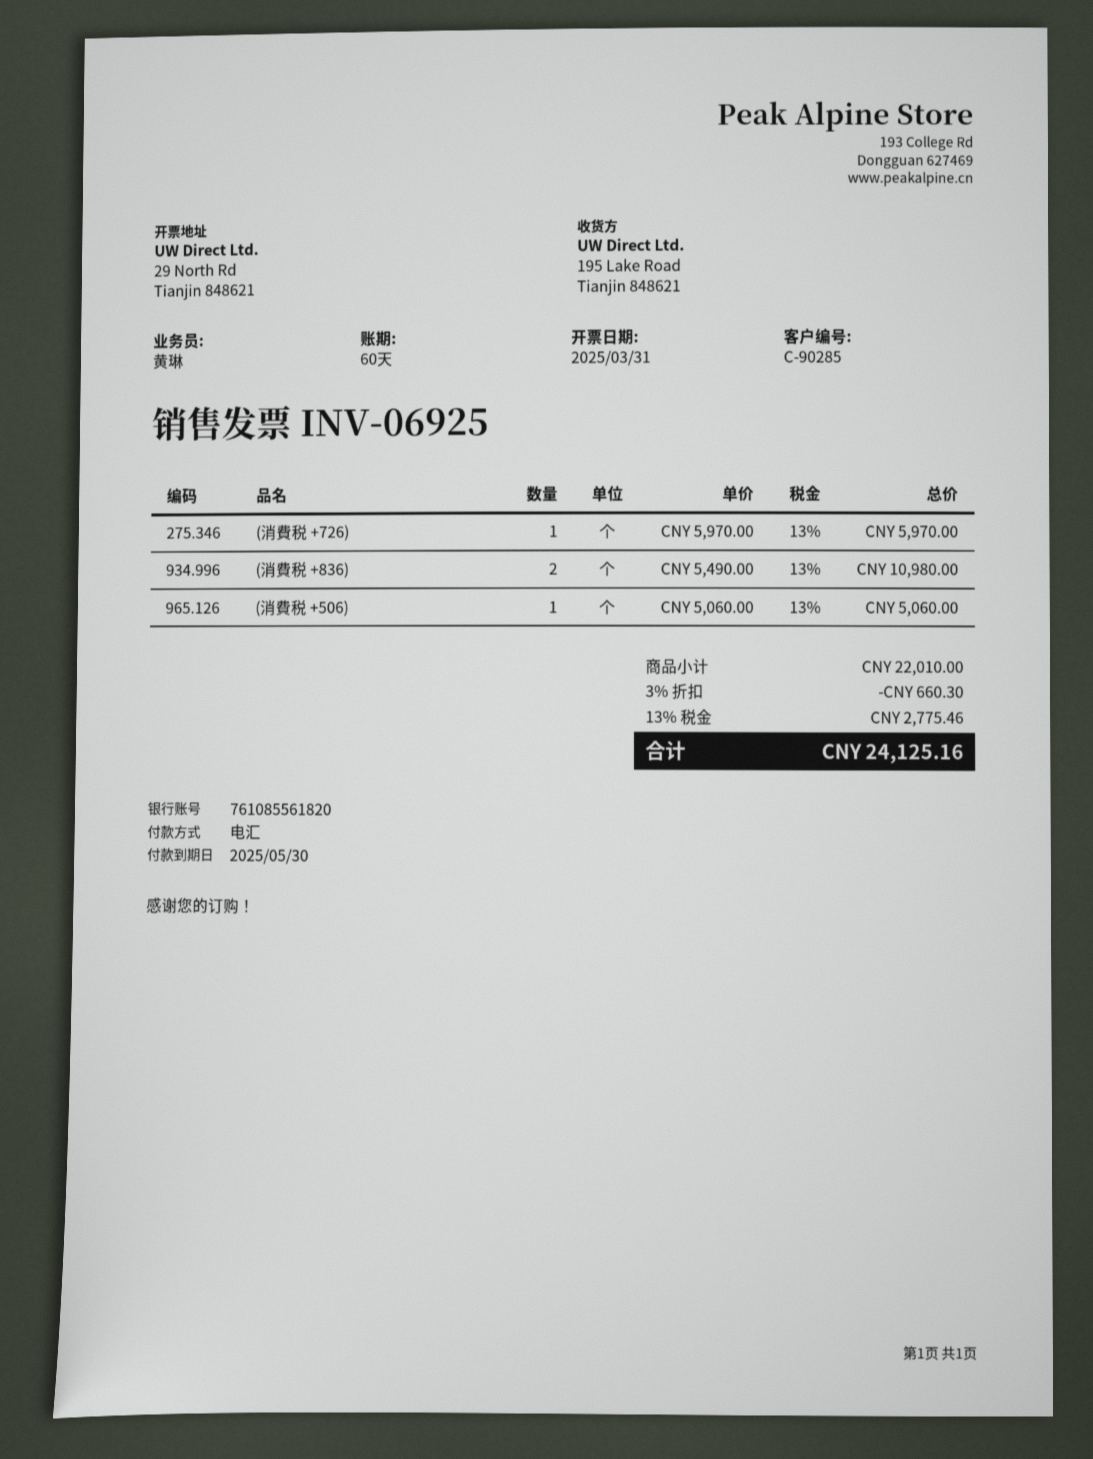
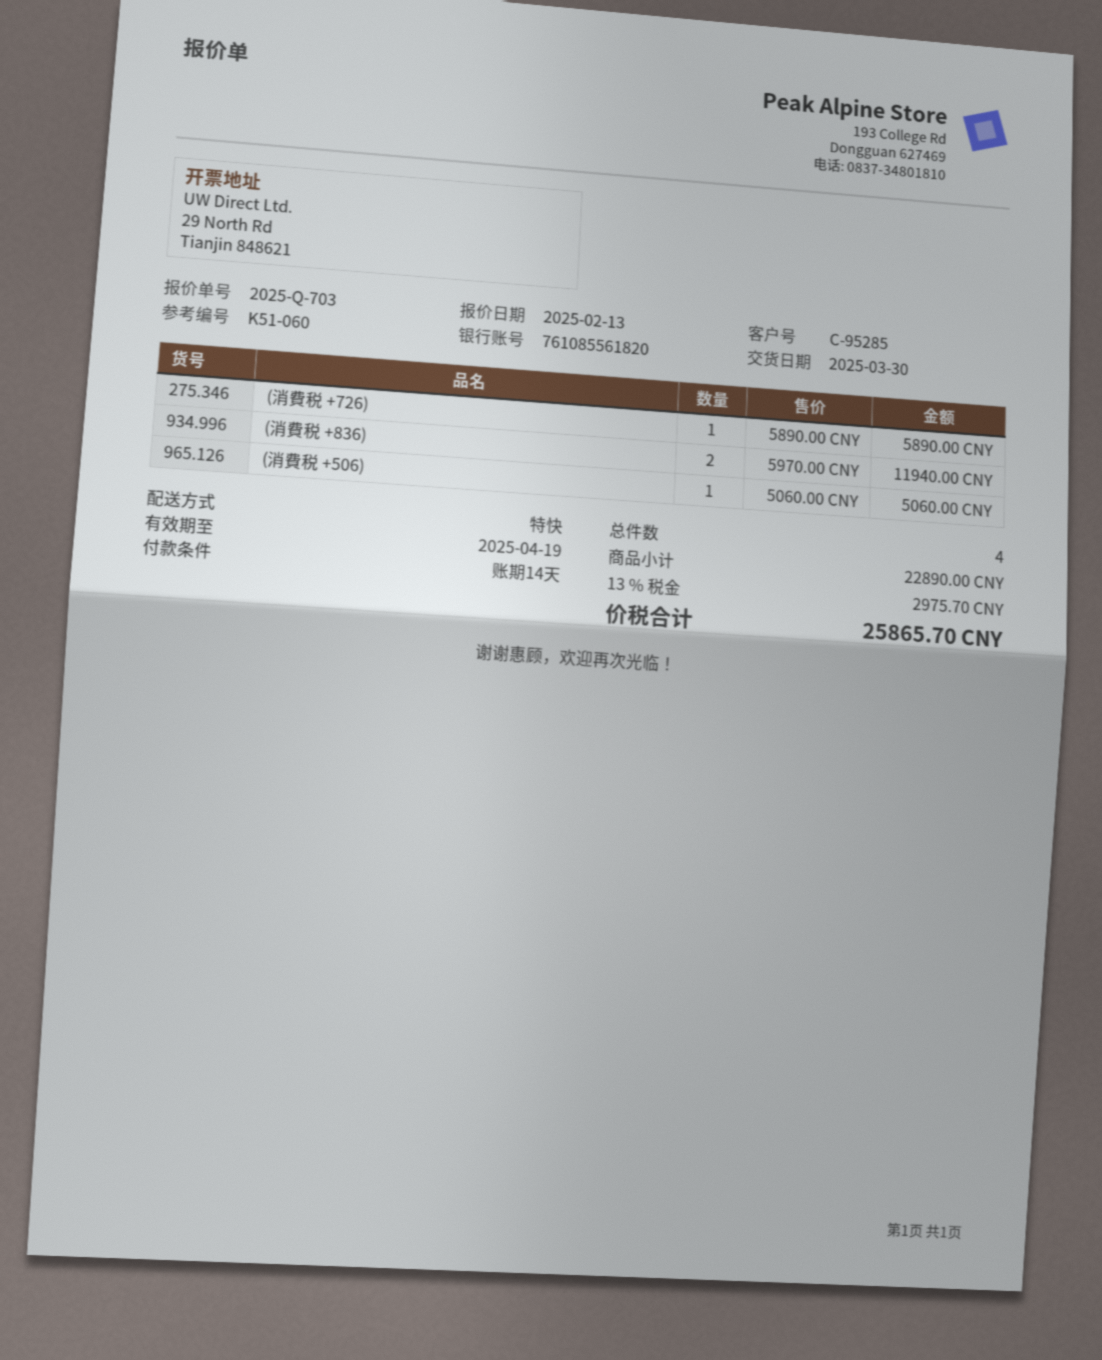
payment terms: 60 days -> 14 days
customer number: C-90285 -> C-95285
(消費税 +726): 1 x 5970.00 = 5970.00 -> 1 x 5890.00 = 5890.00
(消費税 +836): 2 x 5490.00 = 10980.00 -> 2 x 5970.00 = 11940.00
subtotal: 22010.00 -> 22890.00
discount: 3% = 660.30 -> none
tax: 13% = 2775.46 -> 13% = 2975.70
total: 24125.16 -> 25865.70

